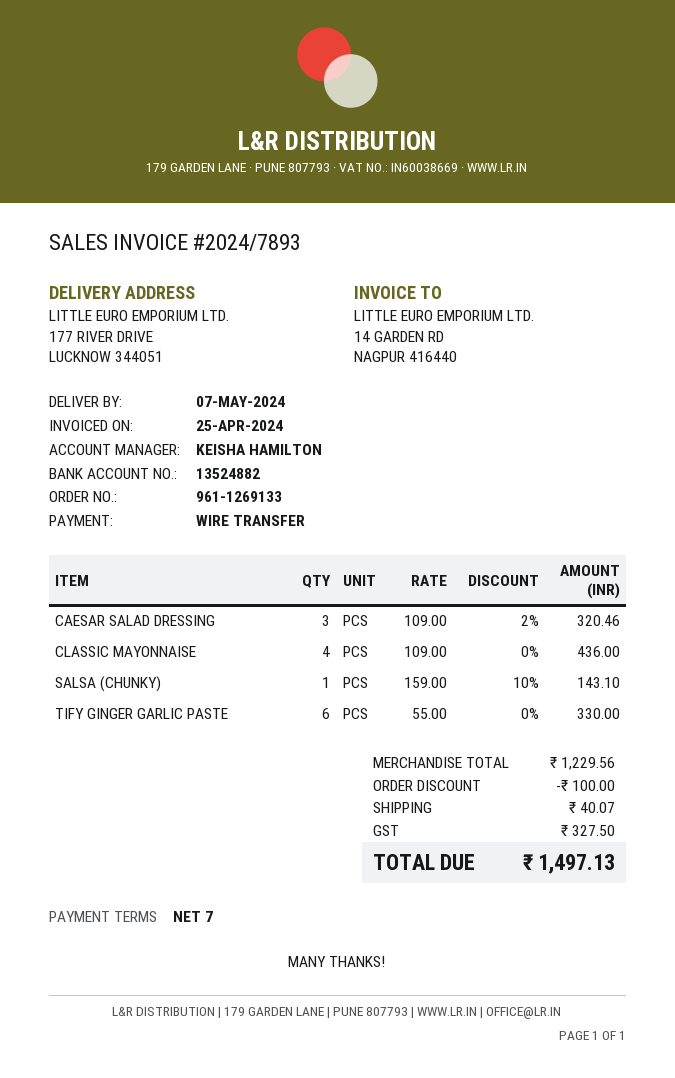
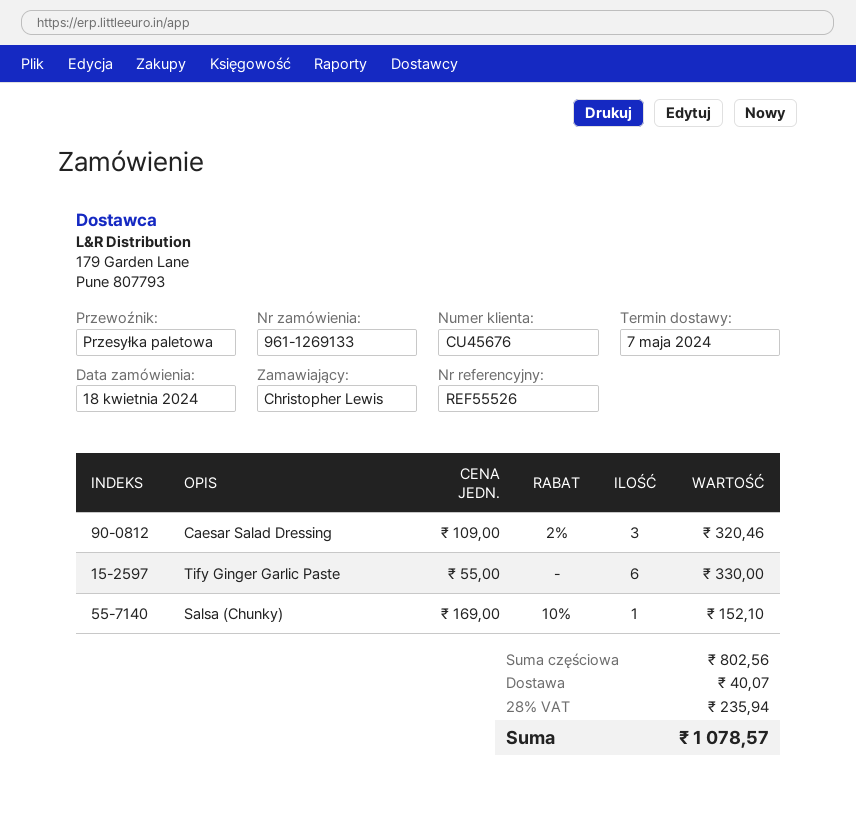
CLASSIC MAYONNAISE: 4 x 109.00 = 436.00 -> none
SALSA (CHUNKY): 1 x 159.00 - 10% = 143.10 -> 1 x 169.00 - 10% = 152.10
subtotal: 1229.56 -> 802.56
discount: 100.00 -> none
tax: 327.50 -> 235.94
total: 1497.13 -> 1078.57

